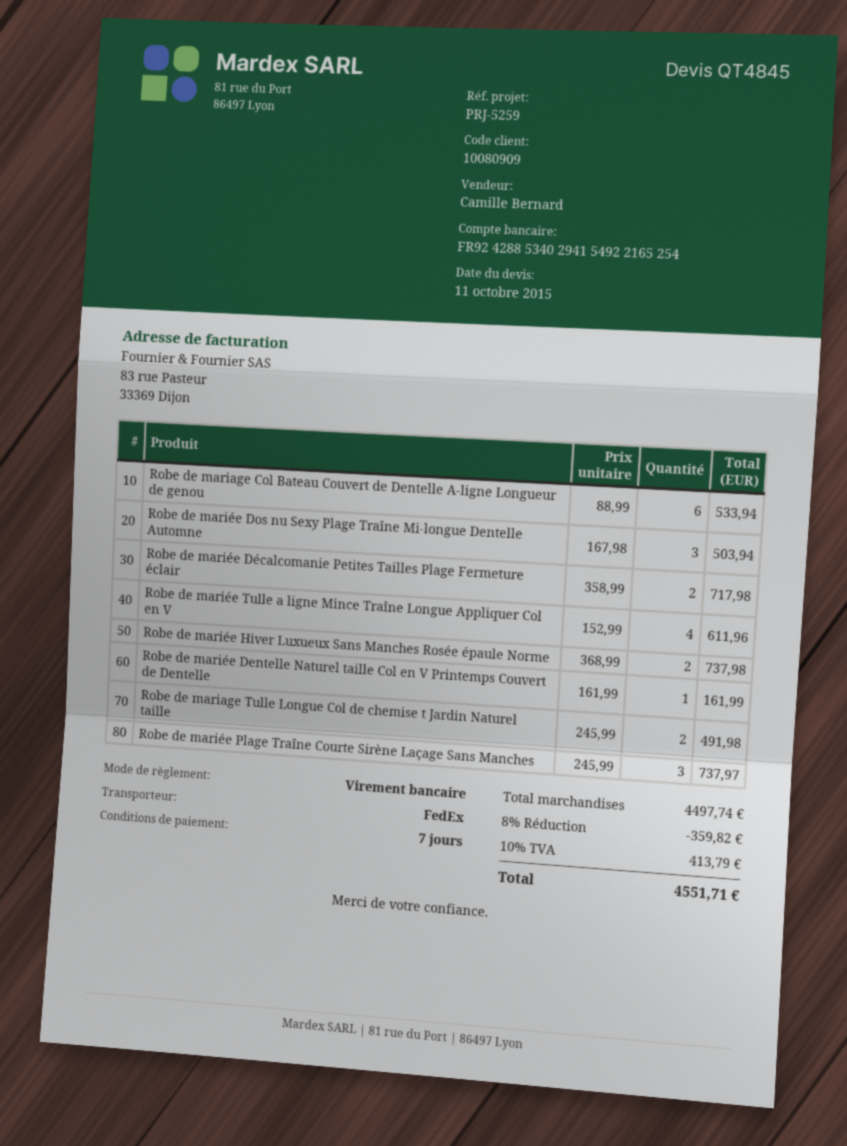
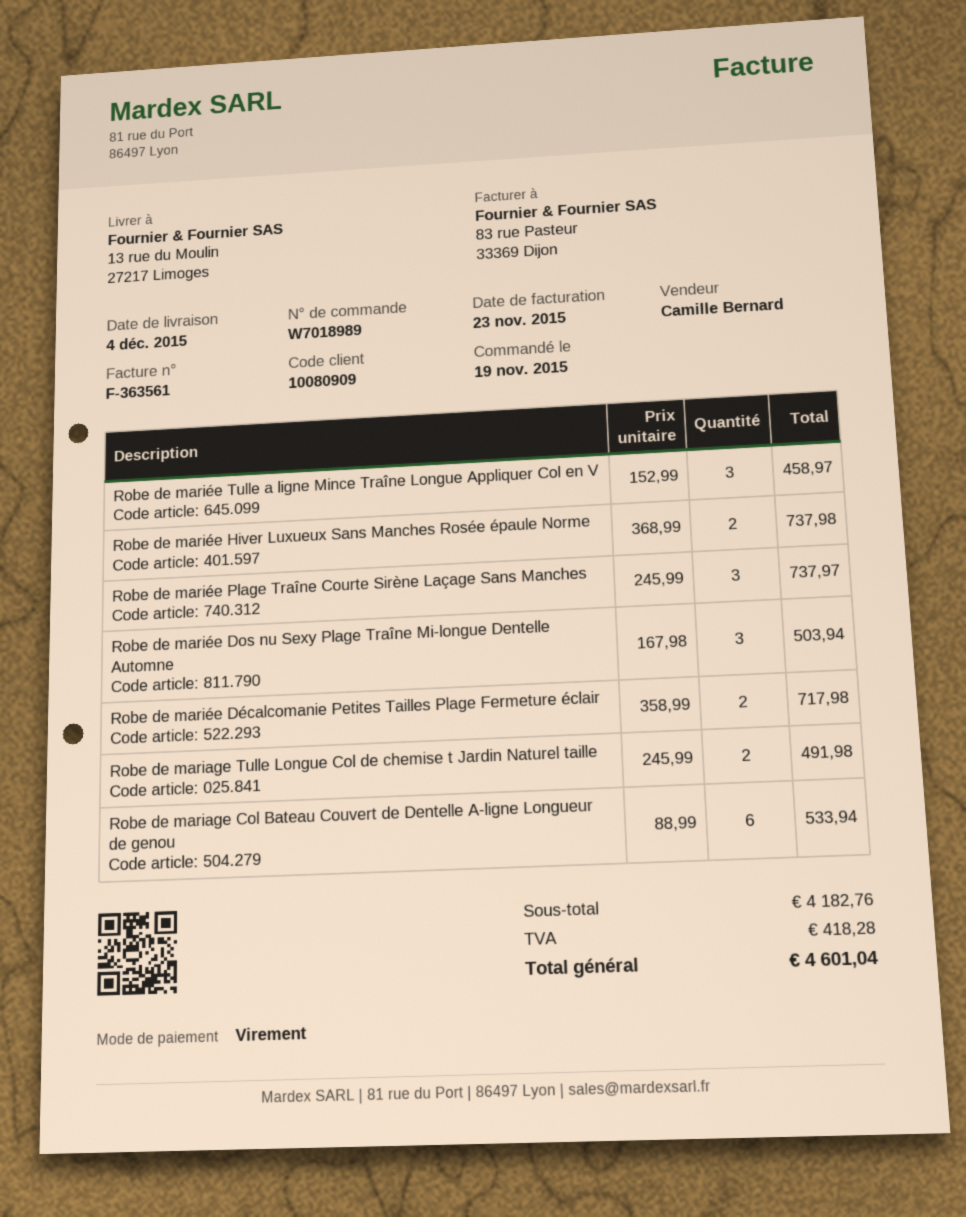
Robe de mariée Tulle a ligne Mince Traîne Longue Appliquer Col en V: 4 x 152.99 = 611.96 -> 3 x 152.99 = 458.97
Robe de mariée Dentelle Naturel taille Col en V Printemps Couvert de Dentelle: 1 x 161.99 = 161.99 -> none
subtotal: 4497.74 -> 4182.76
discount: 8% = 359.82 -> none
tax: 413.79 -> 418.28
total: 4551.71 -> 4601.04

